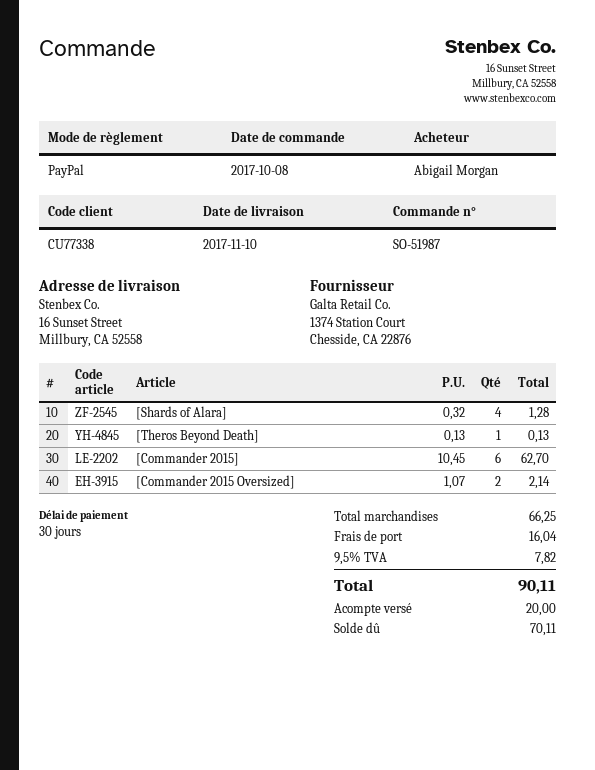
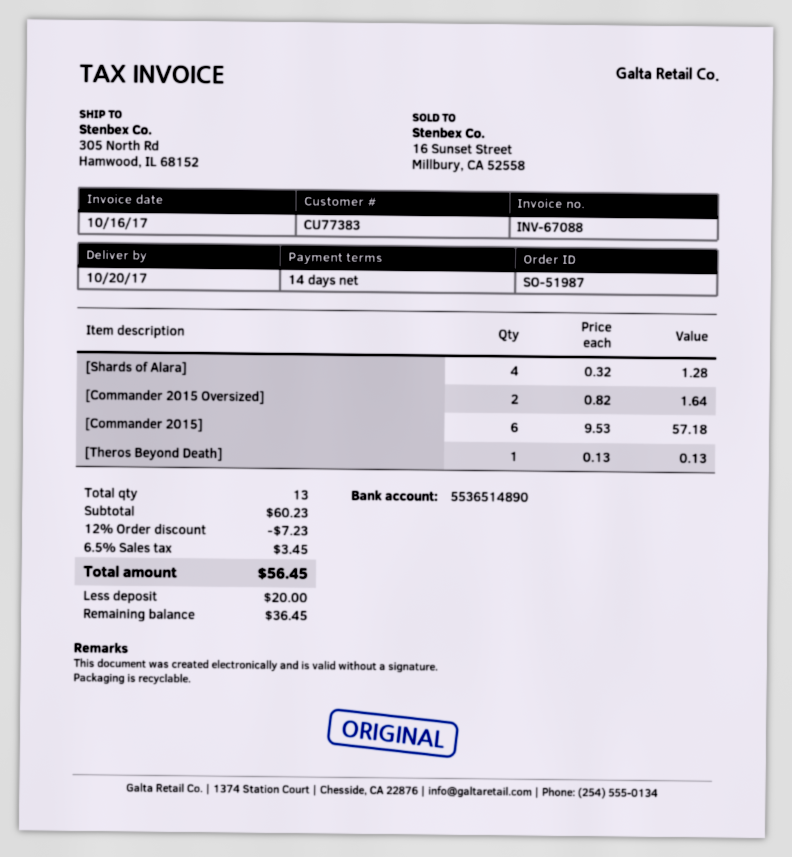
delivery date: 2017-11-10 -> 2017-10-20
payment terms: 30 days -> 14 days
customer number: CU77338 -> CU77383
ship to: 16 Sunset Street, Millbury, CA 52558 -> 305 North Rd, Hamwood, IL 68152
[Commander 2015]: 6 x 10.45 = 62.70 -> 6 x 9.53 = 57.18
[Commander 2015 Oversized]: 2 x 1.07 = 2.14 -> 2 x 0.82 = 1.64
subtotal: 66.25 -> 60.23
discount: none -> 12% = 7.23
shipping: 16.04 -> none
tax: 9.5% = 7.82 -> 6.5% = 3.45
total: 90.11 -> 56.45
balance: 70.11 -> 36.45

